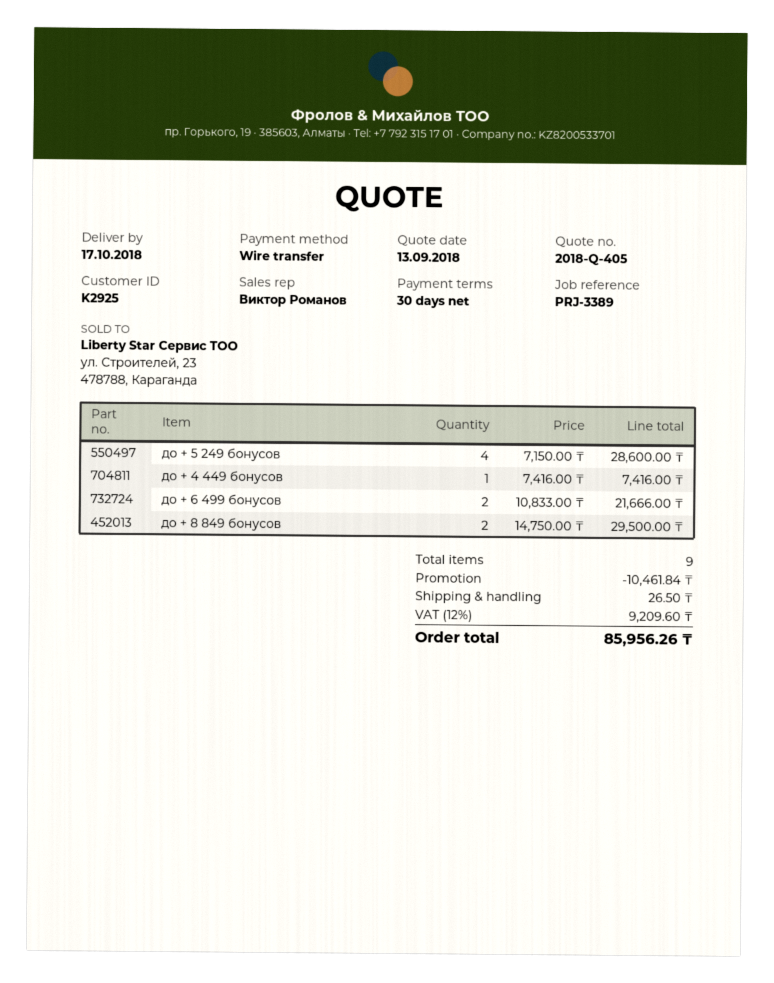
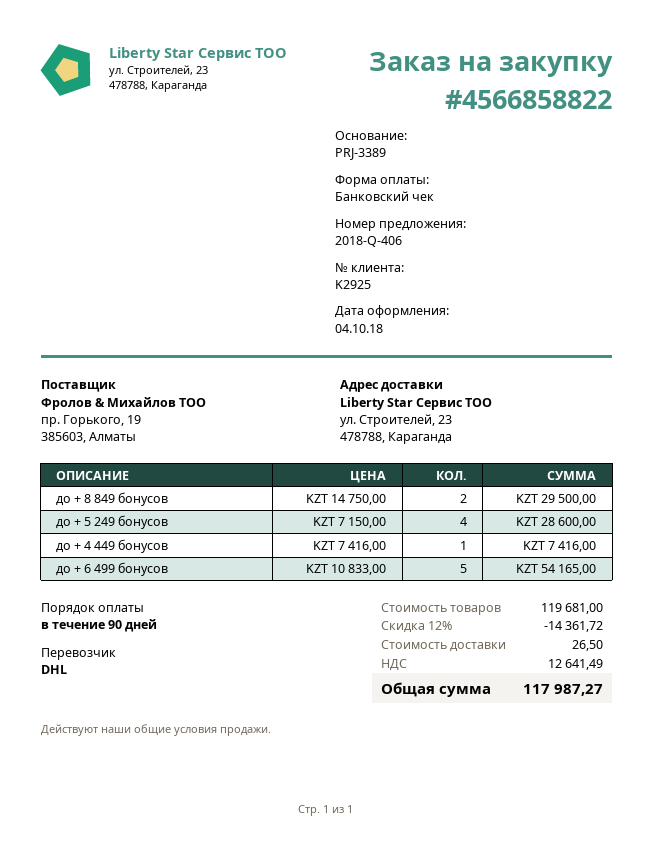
quote number: 2018-Q-405 -> 2018-Q-406
payment terms: 30 days -> 90 days
payment method: bank transfer -> cheque
до + 6 499 бонусов: 2 x 10833.00 = 21666.00 -> 5 x 10833.00 = 54165.00
discount: 10461.84 -> 14361.72
tax: 9209.60 -> 12641.49
total: 85956.26 -> 117987.27

